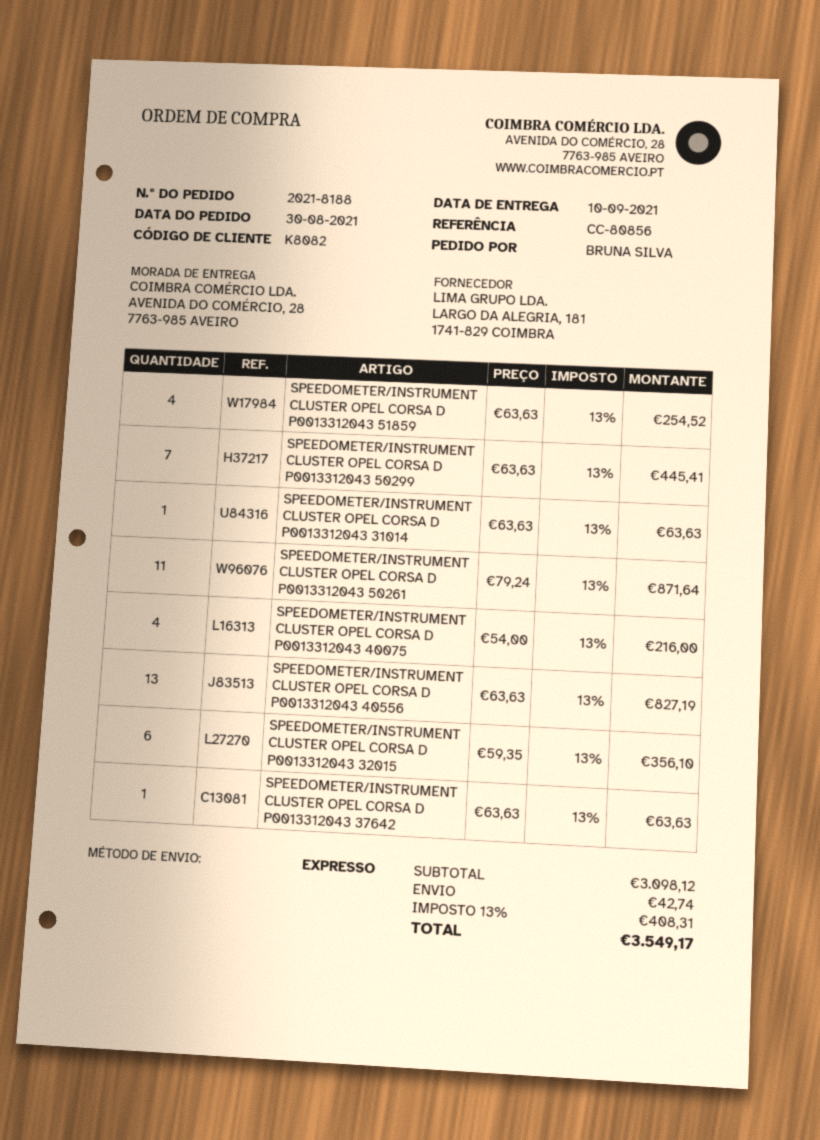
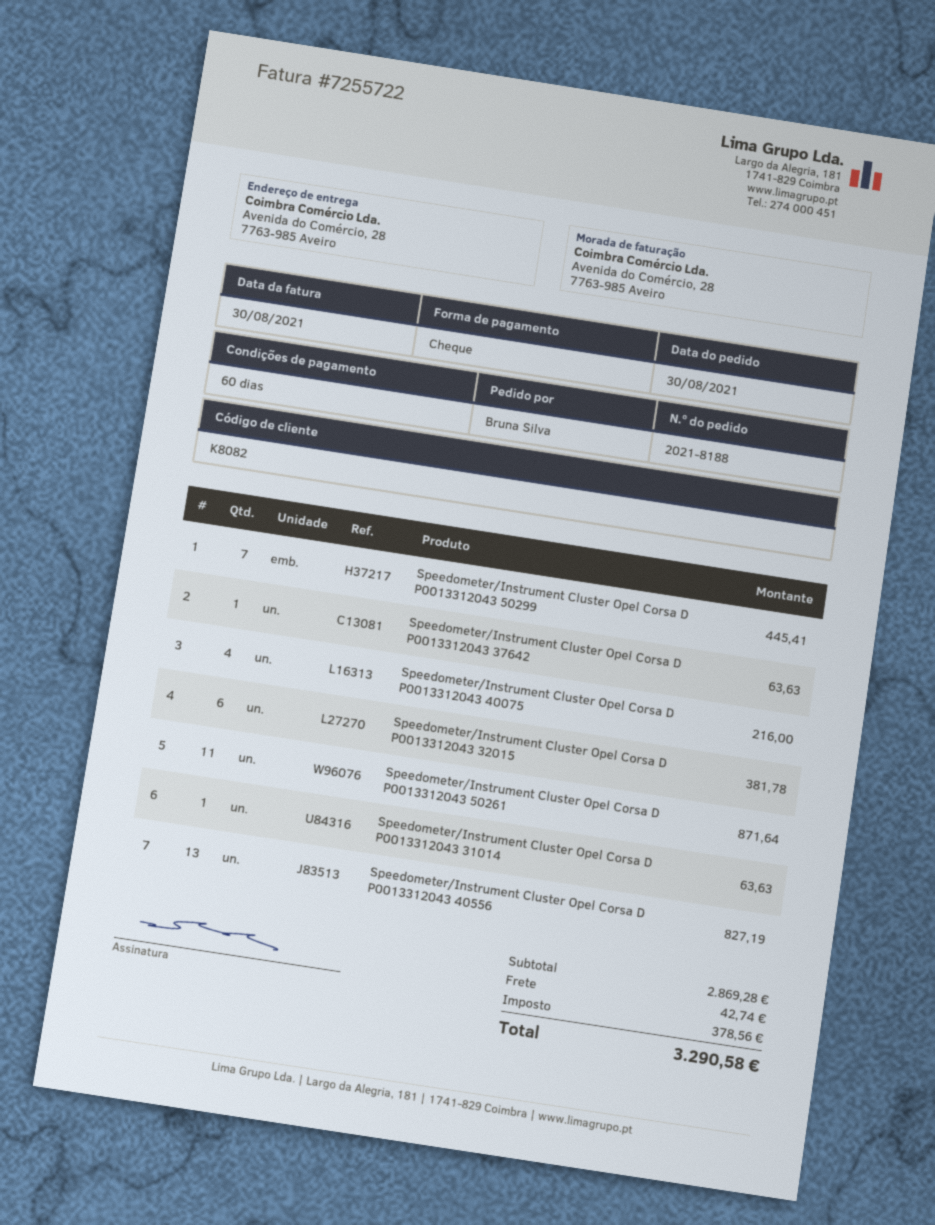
SPEEDOMETER/INSTRUMENT CLUSTER OPEL CORSA D P0013312043 51859: 4 for 254.52 -> none
SPEEDOMETER/INSTRUMENT CLUSTER OPEL CORSA D P0013312043 32015: 6 for 356.10 -> 6 for 381.78
subtotal: 3098.12 -> 2869.28
tax: 408.31 -> 378.56
total: 3549.17 -> 3290.58

